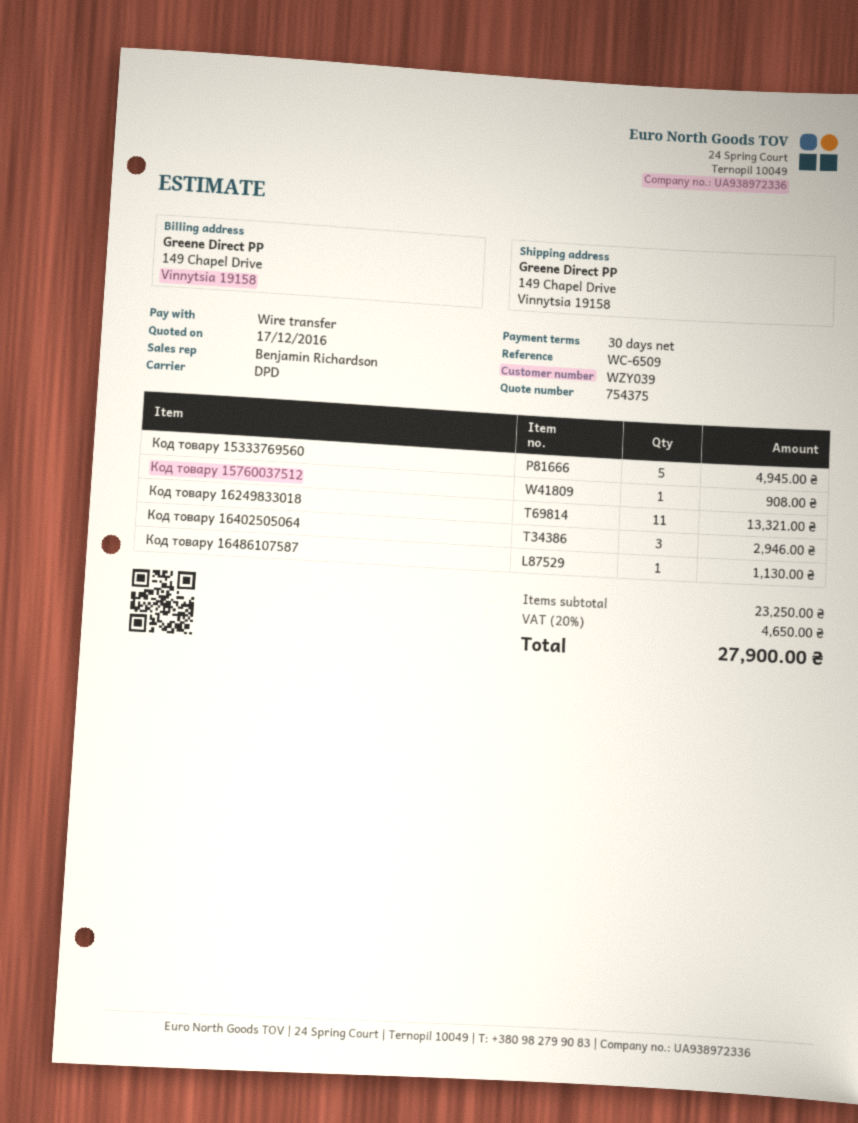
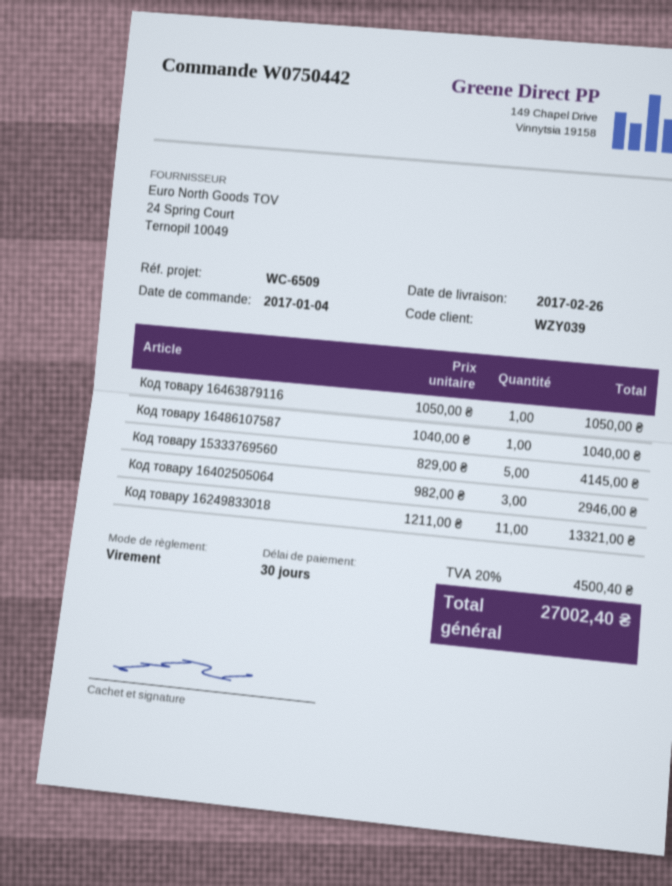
Код товару 15333769560: 5 for 4945.00 -> 5 for 4145.00
Код товару 15760037512: 1 for 908.00 -> none
Код товару 16486107587: 1 for 1130.00 -> 1 for 1040.00
Код товару 16463879116: none -> 1 for 1050.00
tax: 20% = 4650.00 -> 20% = 4500.40
total: 27900.00 -> 27002.40

